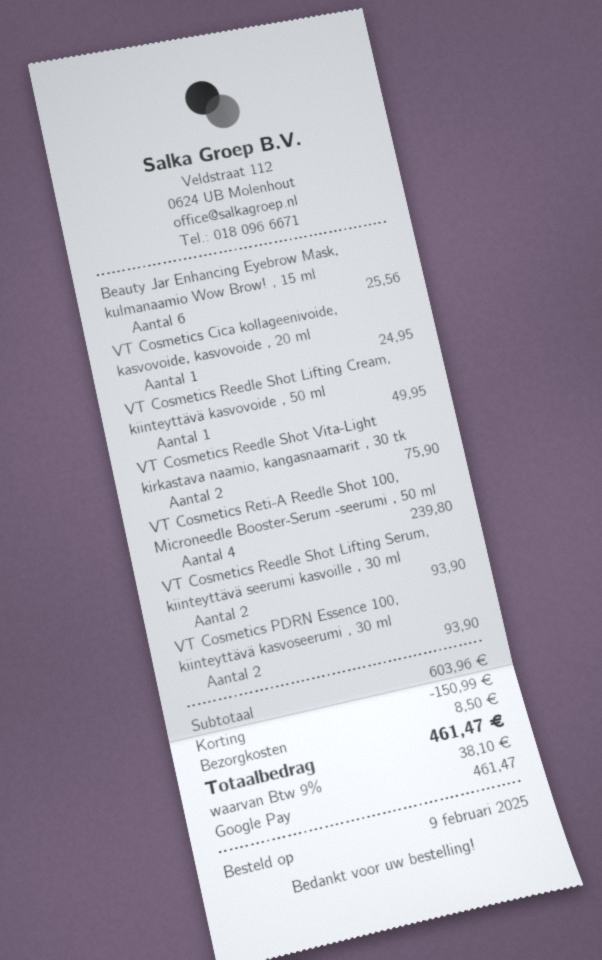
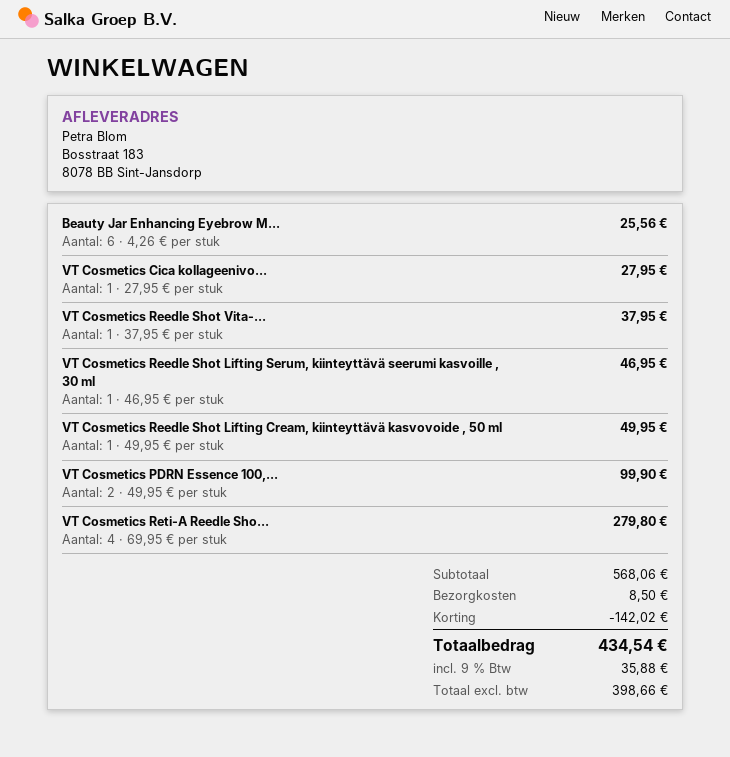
VT Cosmetics Cica kollageenivoide, kasvovoide, kasvovoide , 20 ml: 1 for 24.95 -> 1 for 27.95
VT Cosmetics Reedle Shot Vita-Light kirkastava naamio, kangasnaamarit , 30 tk: 2 for 75.90 -> 1 for 37.95
VT Cosmetics Reti-A Reedle Shot 100, Microneedle Booster-Serum -seerumi , 50 ml: 4 for 239.80 -> 4 for 279.80
VT Cosmetics Reedle Shot Lifting Serum, kiinteyttävä seerumi kasvoille , 30 ml: 2 for 93.90 -> 1 for 46.95
VT Cosmetics PDRN Essence 100, kiinteyttävä kasvoseerumi , 30 ml: 2 for 93.90 -> 2 for 99.90
subtotal: 603.96 -> 568.06
discount: 150.99 -> 142.02
tax: 9% = 38.10 -> 9% = 35.88
total: 461.47 -> 434.54

